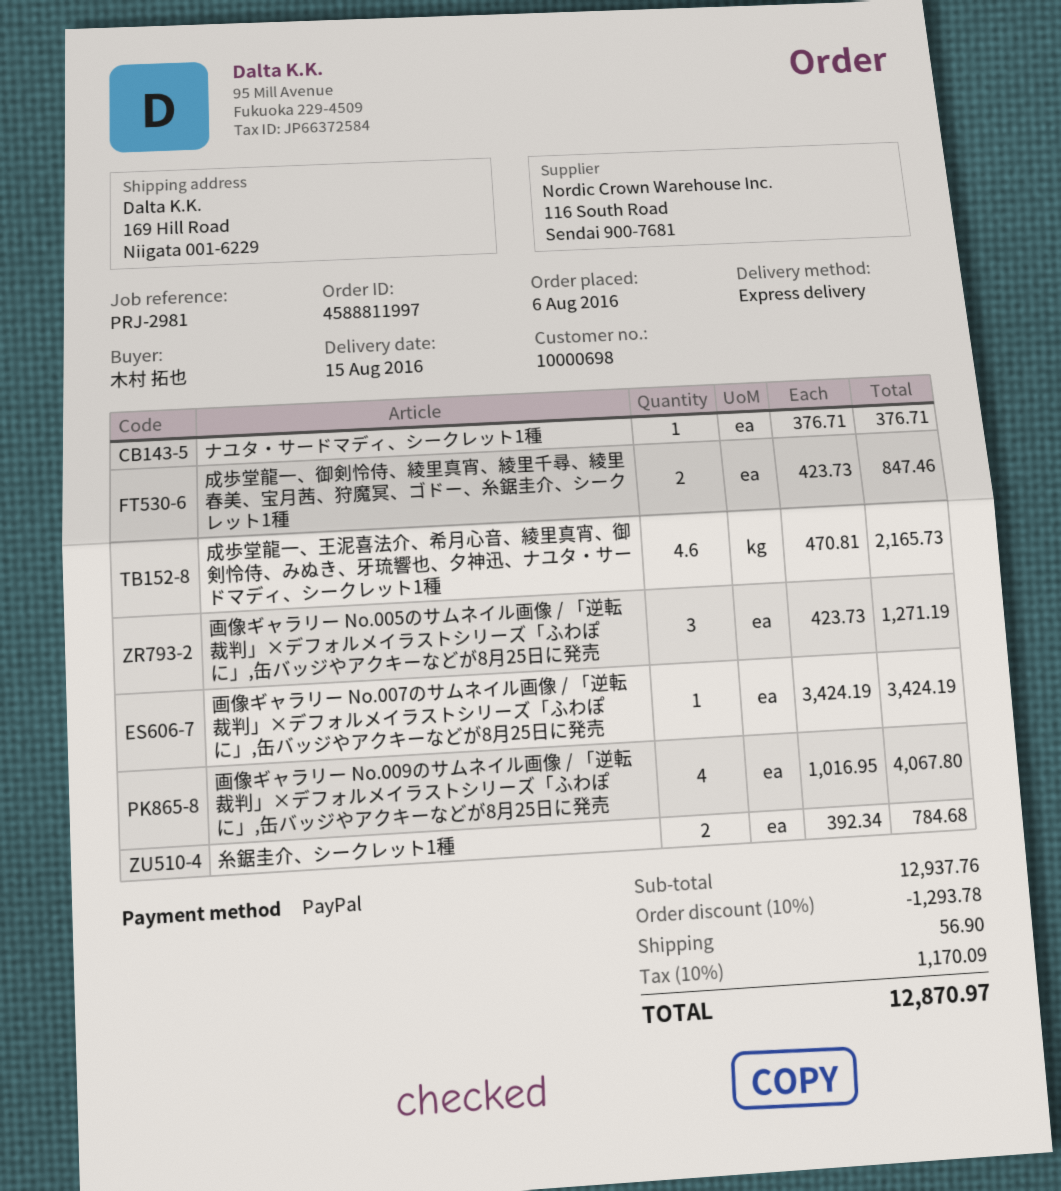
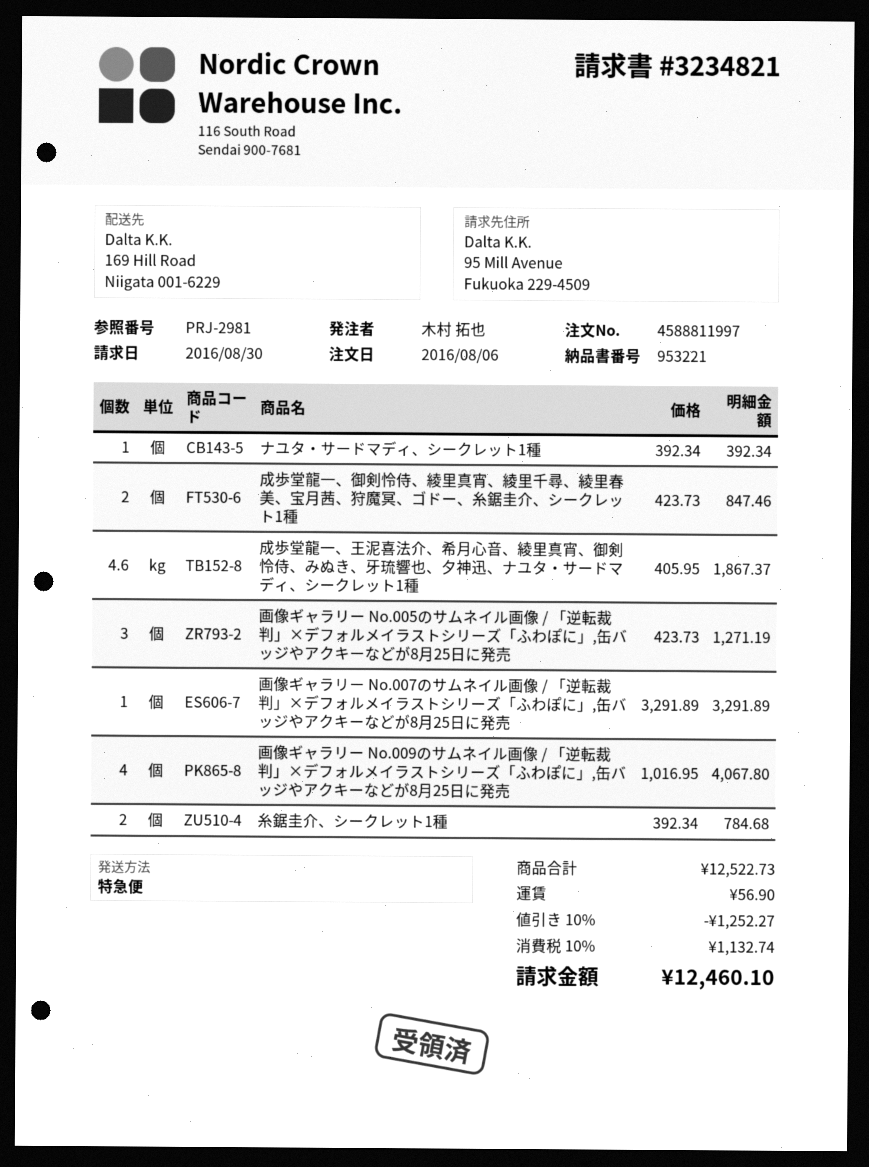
ナユタ・サードマディ、シークレット1種: 1 x 376.71 = 376.71 -> 1 x 392.34 = 392.34
成歩堂龍一、王泥喜法介、希月心音、綾里真宵、御剣怜侍、みぬき、牙琉響也、夕神迅、ナユタ・サードマディ、シークレット1種: 4.6 x 470.81 = 2165.73 -> 4.6 x 405.95 = 1867.37
画像ギャラリー No.007のサムネイル画像 / 「逆転裁判」×デフォルメイラストシリーズ「ふわぽに」,缶バッジやアクキーなどが8月25日に発売: 1 x 3424.19 = 3424.19 -> 1 x 3291.89 = 3291.89
subtotal: 12937.76 -> 12522.73
discount: 10% = 1293.78 -> 10% = 1252.27
tax: 10% = 1170.09 -> 10% = 1132.74
total: 12870.97 -> 12460.10

